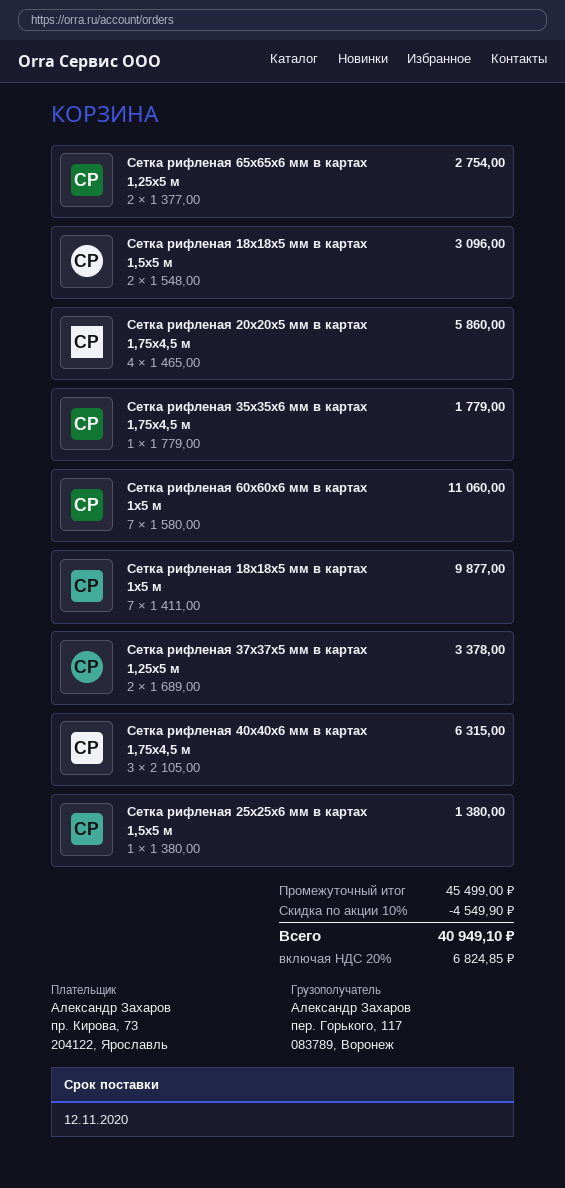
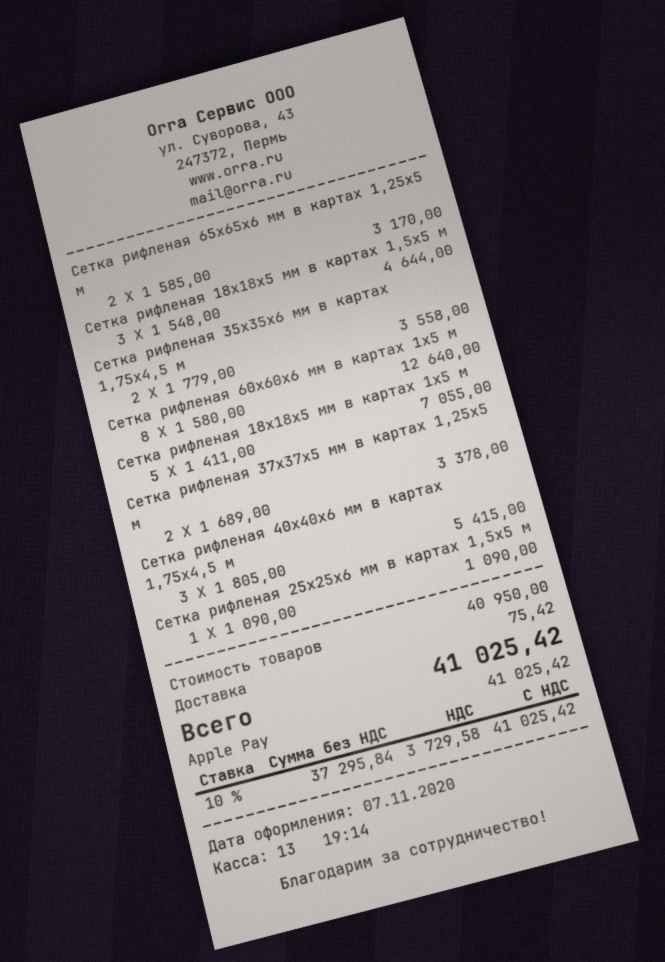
Сетка рифленая 65х65х6 мм в картах 1,25х5 м: 2 x 1377.00 = 2754.00 -> 2 x 1585.00 = 3170.00
Сетка рифленая 18х18х5 мм в картах 1,5х5 м: 2 x 1548.00 = 3096.00 -> 3 x 1548.00 = 4644.00
Сетка рифленая 20х20х5 мм в картах 1,75х4,5 м: 4 x 1465.00 = 5860.00 -> none
Сетка рифленая 35х35х6 мм в картах 1,75х4,5 м: 1 x 1779.00 = 1779.00 -> 2 x 1779.00 = 3558.00
Сетка рифленая 60х60х6 мм в картах 1х5 м: 7 x 1580.00 = 11060.00 -> 8 x 1580.00 = 12640.00
Сетка рифленая 18х18х5 мм в картах 1х5 м: 7 x 1411.00 = 9877.00 -> 5 x 1411.00 = 7055.00
Сетка рифленая 40х40х6 мм в картах 1,75х4,5 м: 3 x 2105.00 = 6315.00 -> 3 x 1805.00 = 5415.00
Сетка рифленая 25х25х6 мм в картах 1,5х5 м: 1 x 1380.00 = 1380.00 -> 1 x 1090.00 = 1090.00
subtotal: 45499.00 -> 40950.00
discount: 10% = 4549.90 -> none
shipping: none -> 75.42
tax: 20% = 6824.85 -> 10% = 3729.58
total: 40949.10 -> 41025.42

